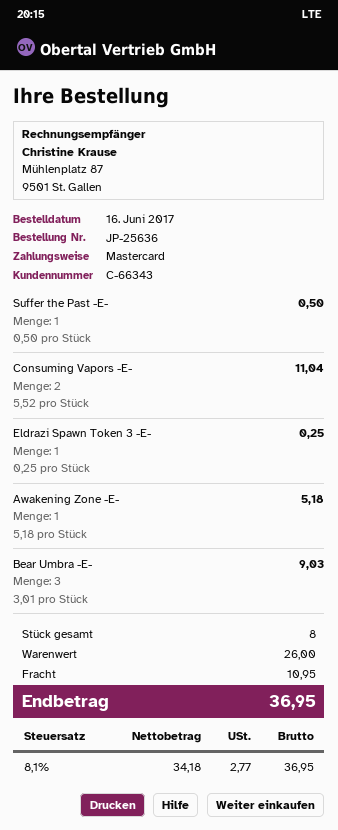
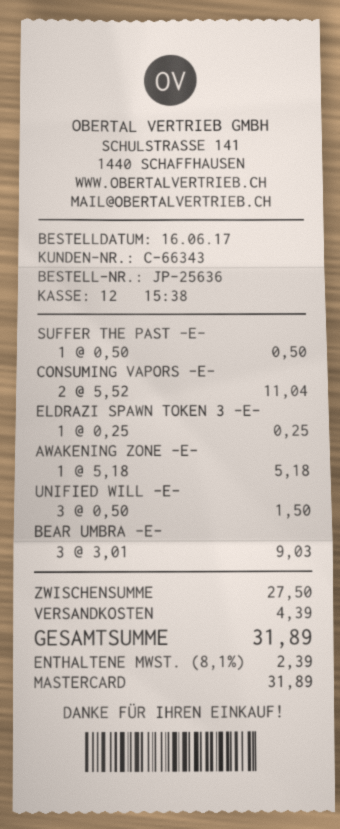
UNIFIED WILL -E-: none -> 3 x 0.50 = 1.50
subtotal: 26.00 -> 27.50
shipping: 10.95 -> 4.39
tax: 8.1% = 2.77 -> 8.1% = 2.39
total: 36.95 -> 31.89

